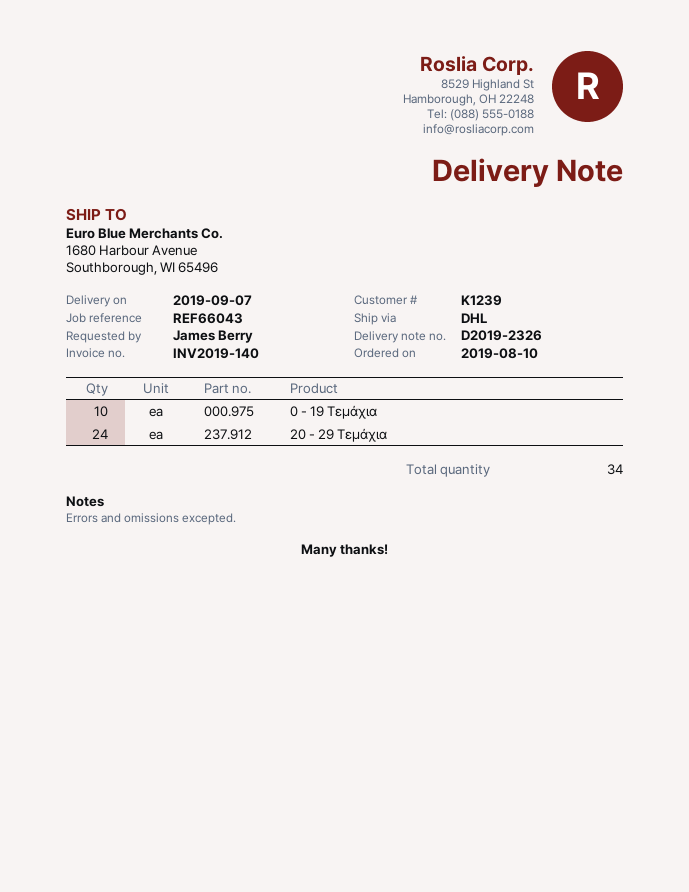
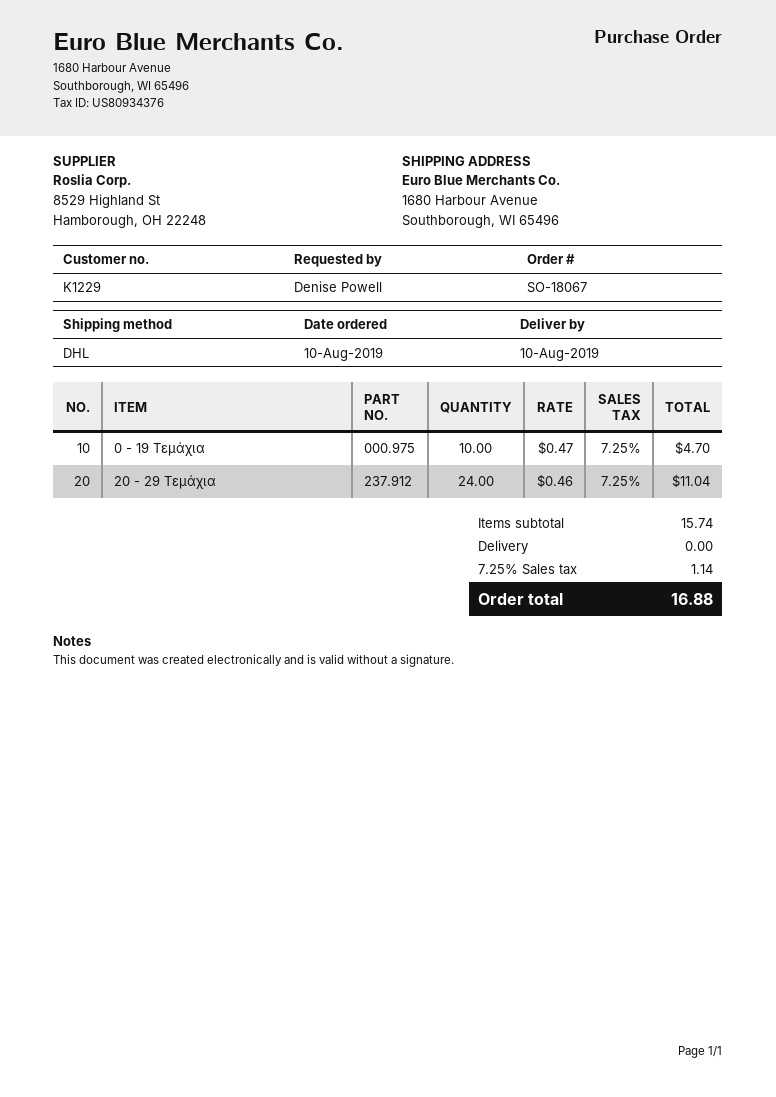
delivery date: 2019-09-07 -> 2019-08-10
customer number: K1239 -> K1229
ordered by: James Berry -> Denise Powell

